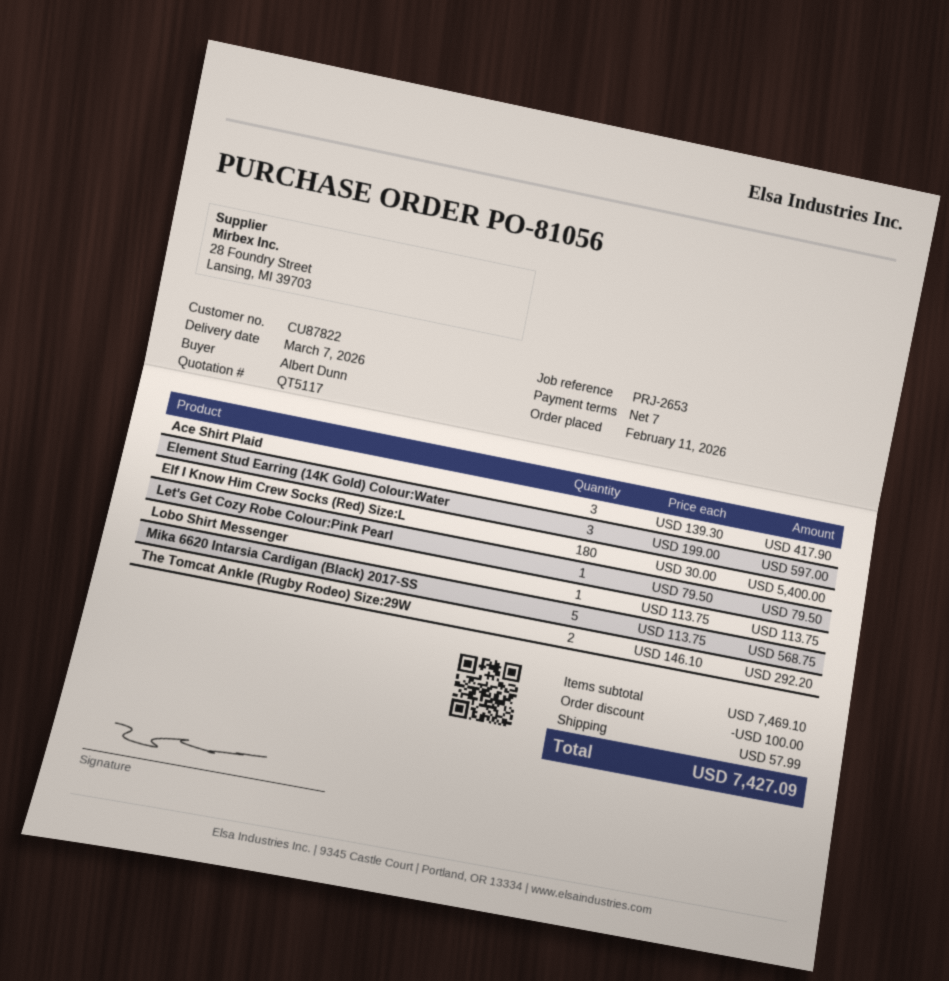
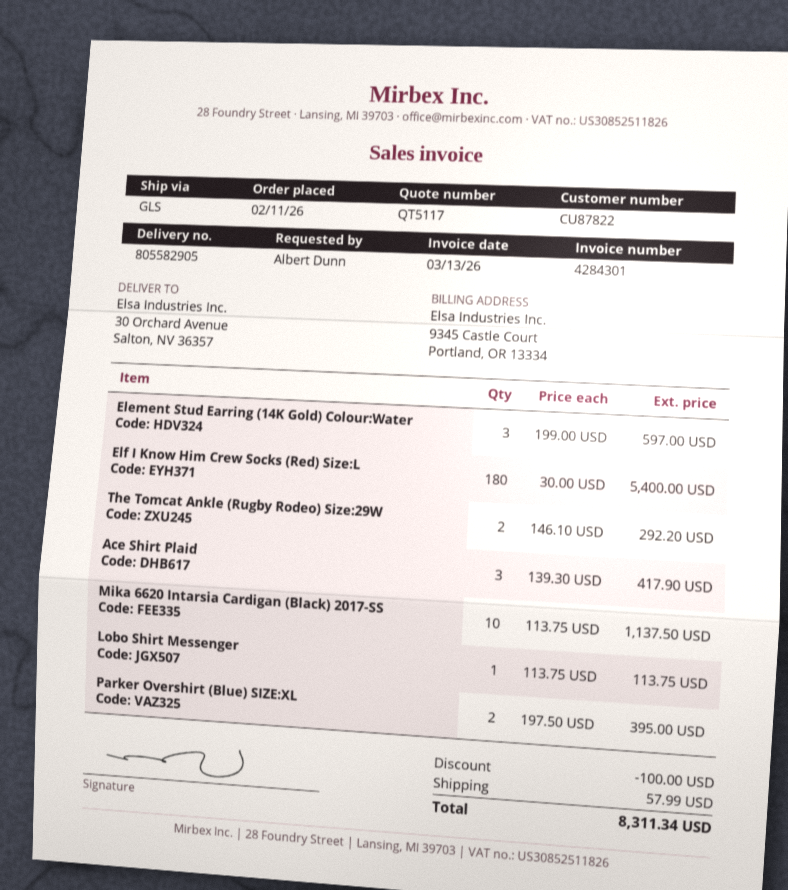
Let's Get Cozy Robe Colour:Pink Pearl: 1 x 79.50 = 79.50 -> none
Mika 6620 Intarsia Cardigan (Black) 2017-SS: 5 x 113.75 = 568.75 -> 10 x 113.75 = 1137.50
Parker Overshirt (Blue) SIZE:XL: none -> 2 x 197.50 = 395.00
total: 7427.09 -> 8311.34

